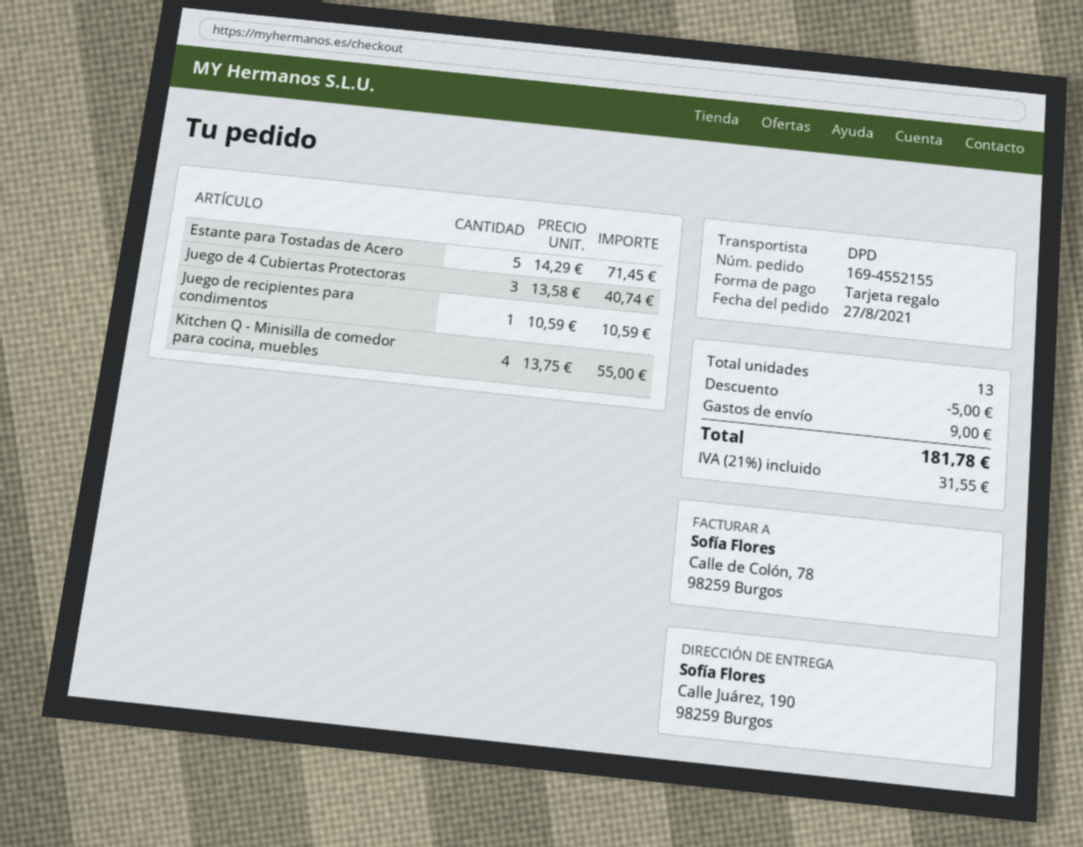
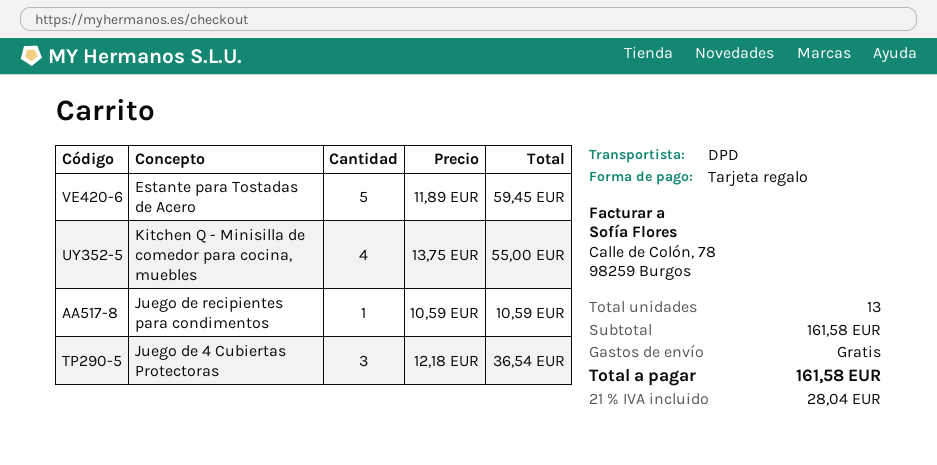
Estante para Tostadas de Acero: 5 x 14.29 = 71.45 -> 5 x 11.89 = 59.45
Juego de 4 Cubiertas Protectoras: 3 x 13.58 = 40.74 -> 3 x 12.18 = 36.54
discount: 5.00 -> none
shipping: 9.00 -> 0.00
tax: 21% = 31.55 -> 21% = 28.04
total: 181.78 -> 161.58

